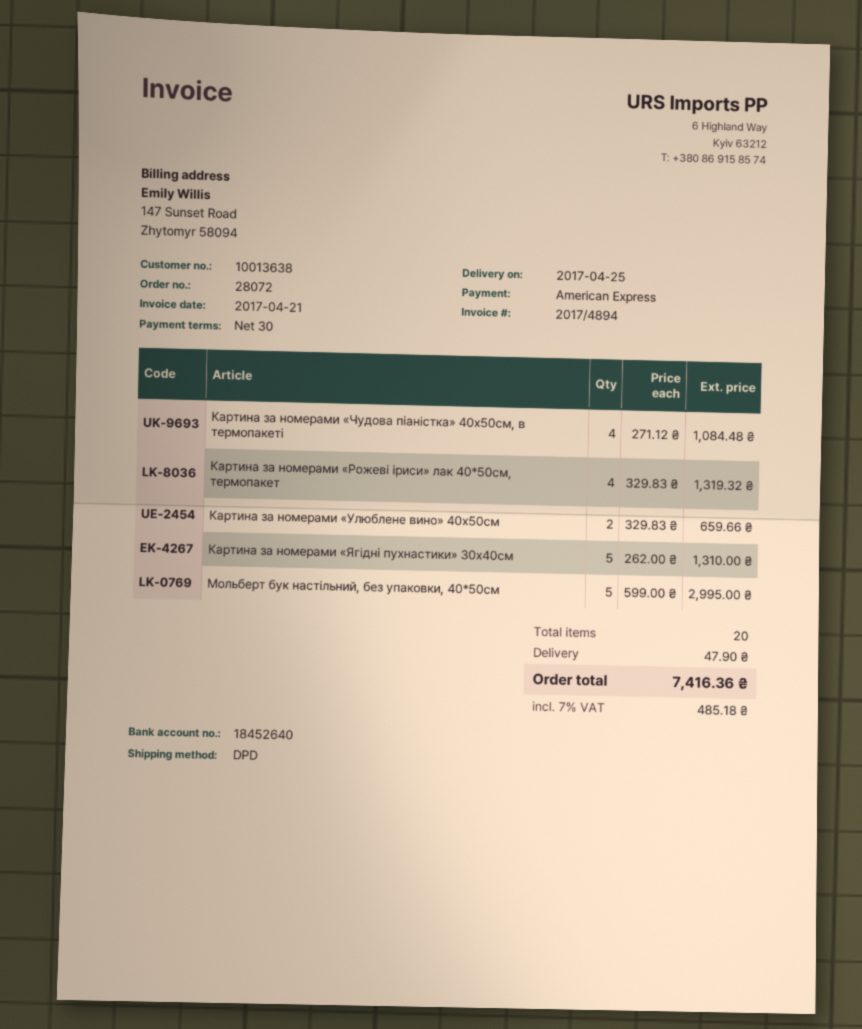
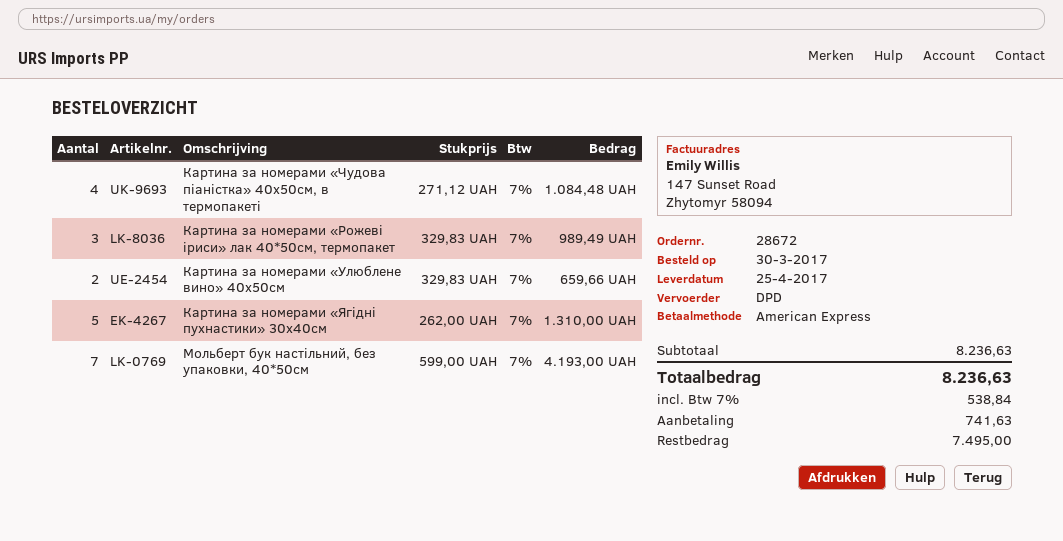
order number: 28072 -> 28672
Картина за номерами «Рожеві іриси» лак 40*50см, термопакет: 4 x 329.83 = 1319.32 -> 3 x 329.83 = 989.49
Мольберт бук настільний, без упаковки, 40*50см: 5 x 599.00 = 2995.00 -> 7 x 599.00 = 4193.00
shipping: 47.90 -> none
tax: 7% = 485.18 -> 7% = 538.84
total: 7416.36 -> 8236.63

